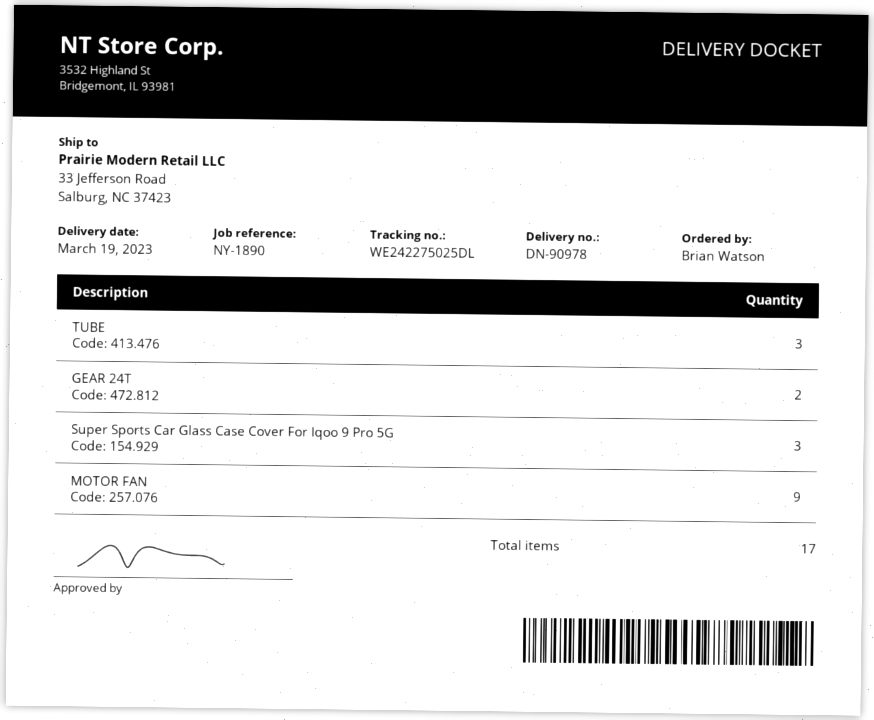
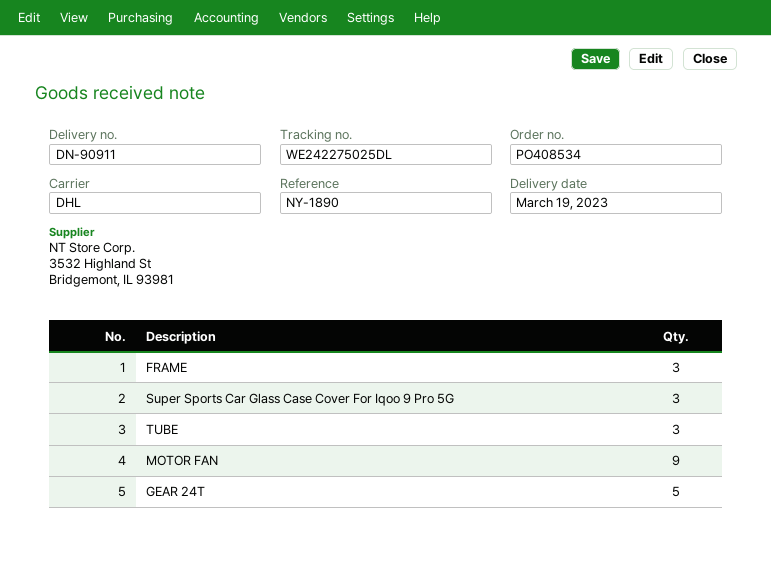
delivery note number: DN-90978 -> DN-90911
GEAR 24T: 2 -> 5
FRAME: none -> 3

